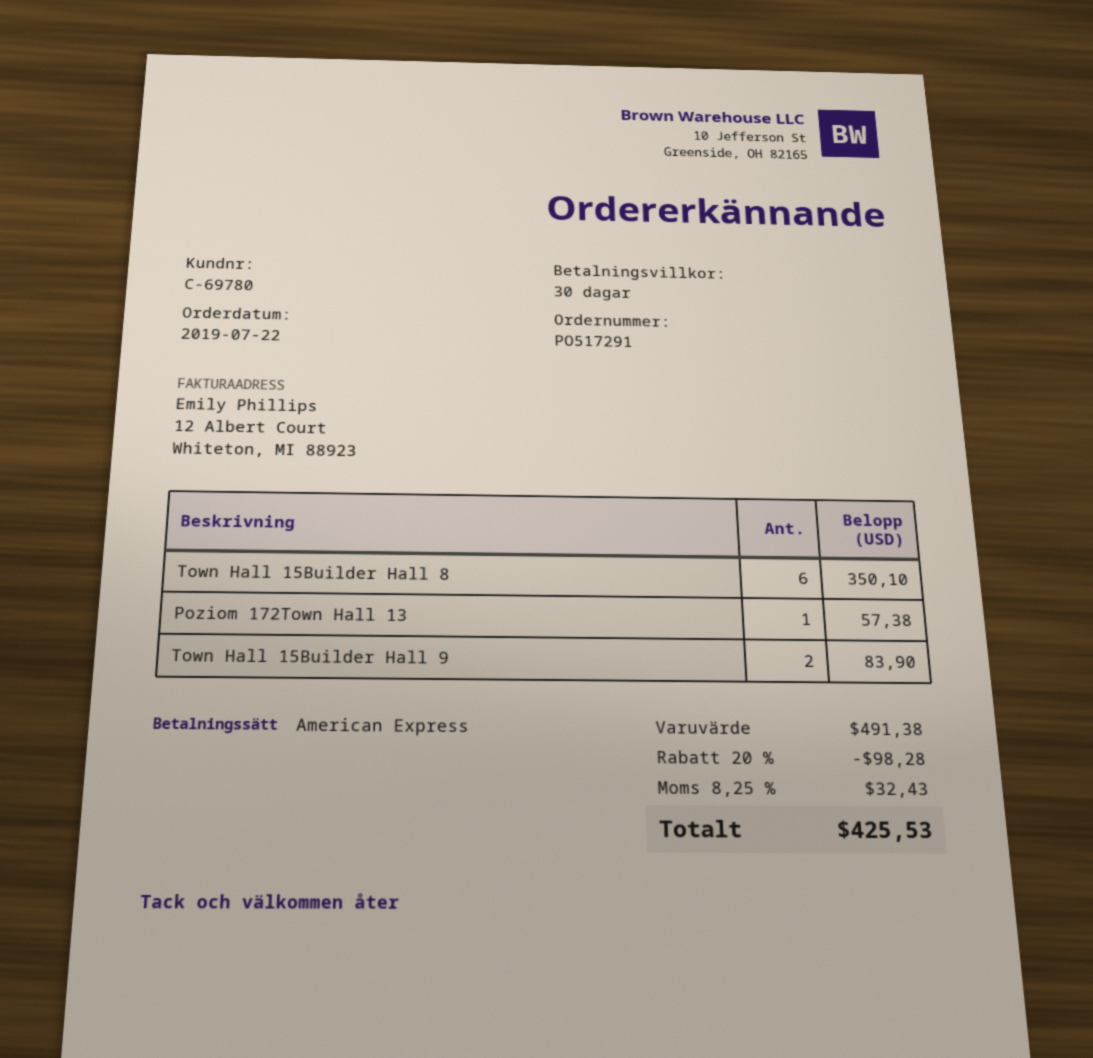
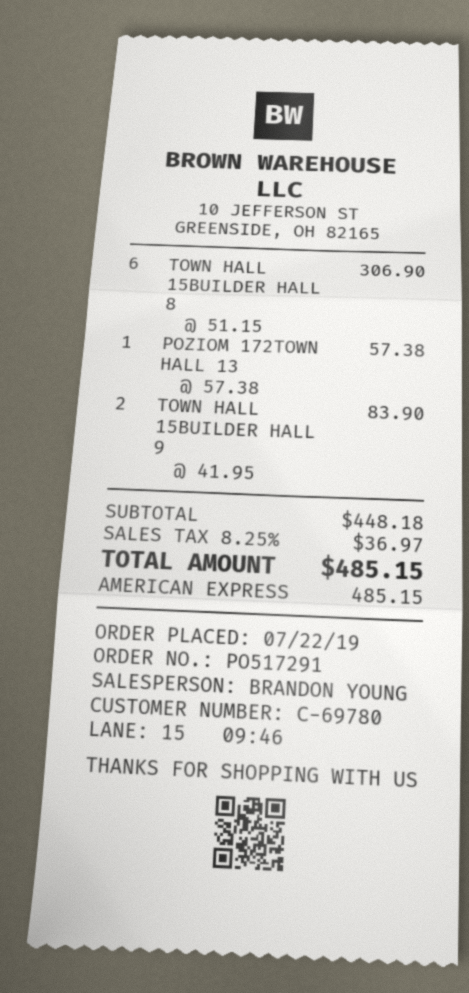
Town Hall 15Builder Hall 8: 6 for 350.10 -> 6 for 306.90
subtotal: 491.38 -> 448.18
discount: 20% = 98.28 -> none
tax: 8.25% = 32.43 -> 8.25% = 36.97
total: 425.53 -> 485.15

